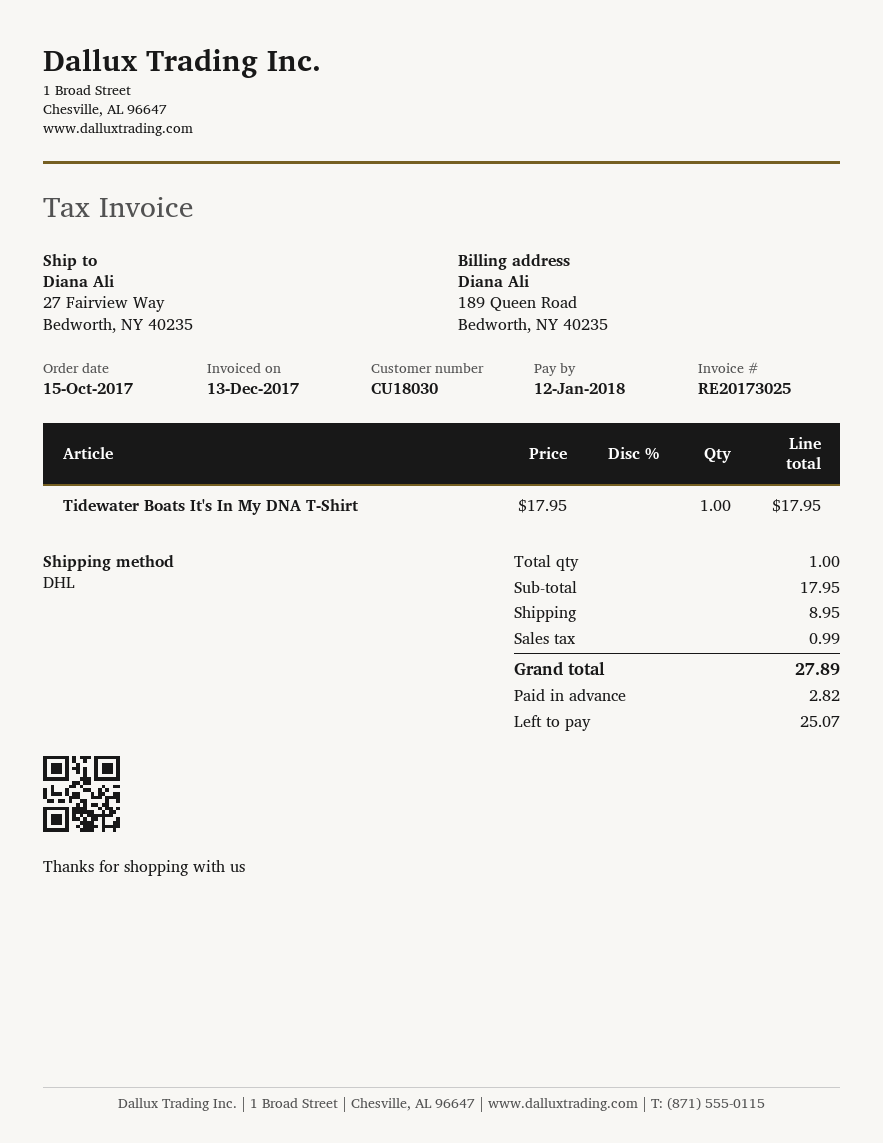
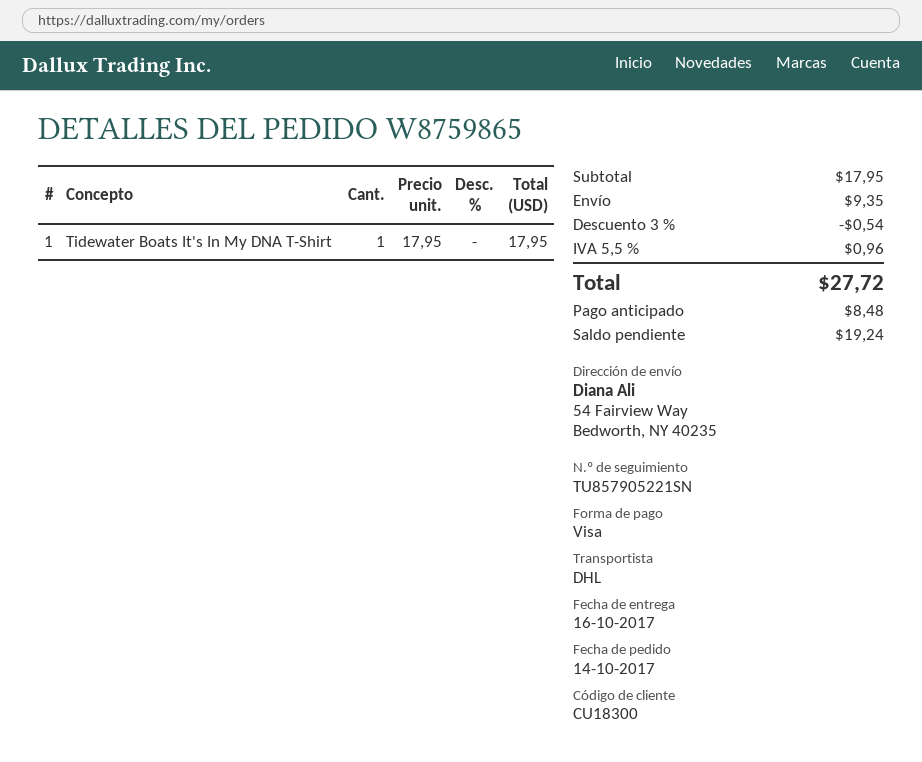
order date: 2017-10-15 -> 2017-10-14
customer number: CU18030 -> CU18300
ship to: 27 Fairview Way, Bedworth, NY 40235 -> 54 Fairview Way, Bedworth, NY 40235
discount: none -> 3% = 0.54
shipping: 8.95 -> 9.35
tax: 0.99 -> 0.96
total: 27.89 -> 27.72
deposit: 2.82 -> 8.48
balance: 25.07 -> 19.24

